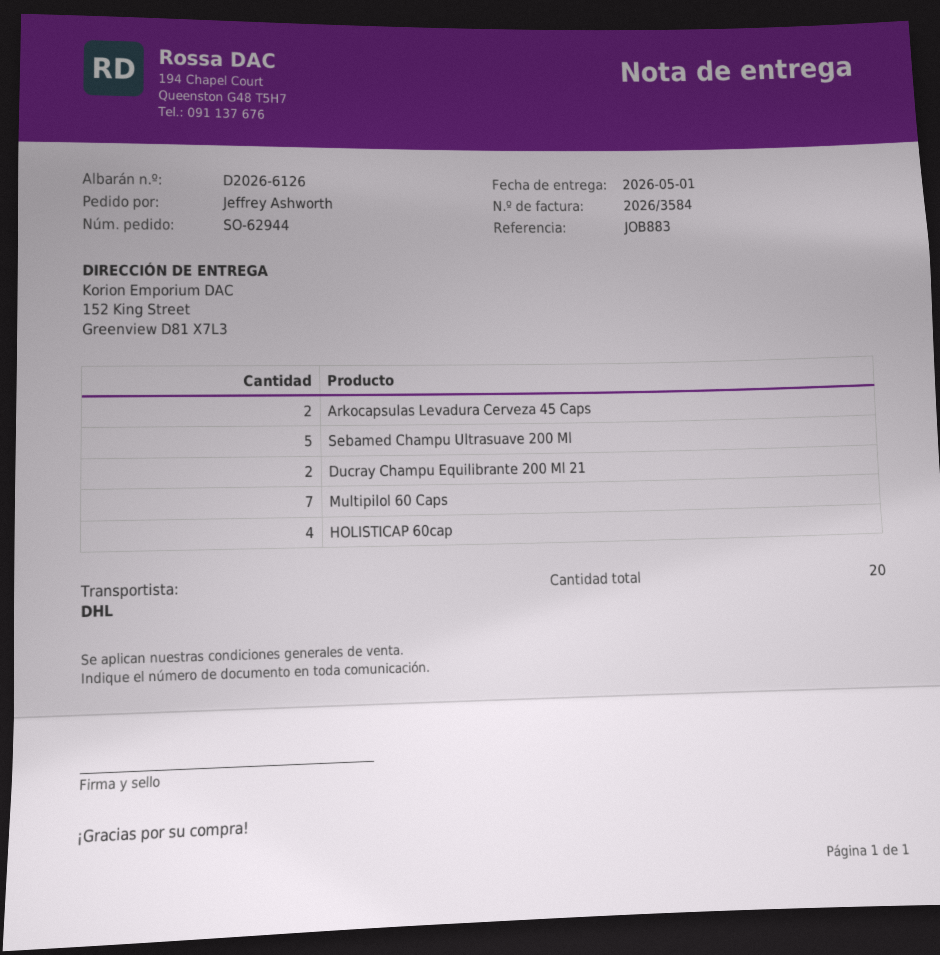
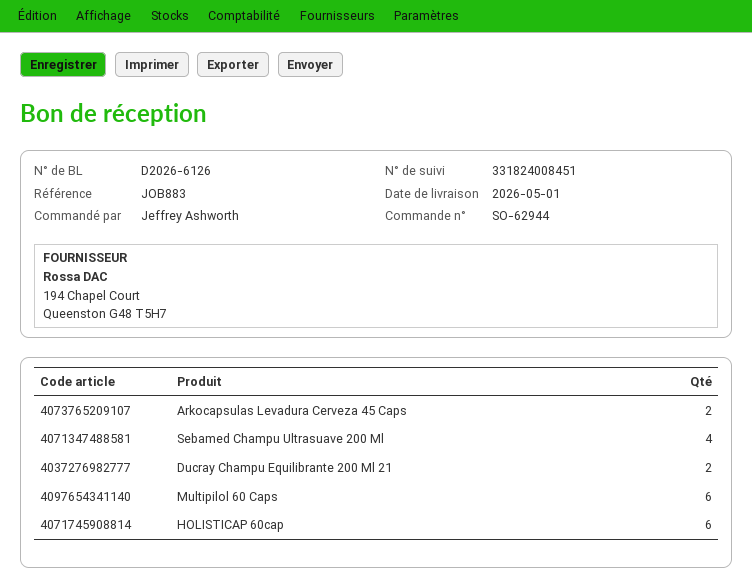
Sebamed Champu Ultrasuave 200 Ml: 5 -> 4
Multipilol 60 Caps: 7 -> 6
HOLISTICAP 60cap: 4 -> 6

